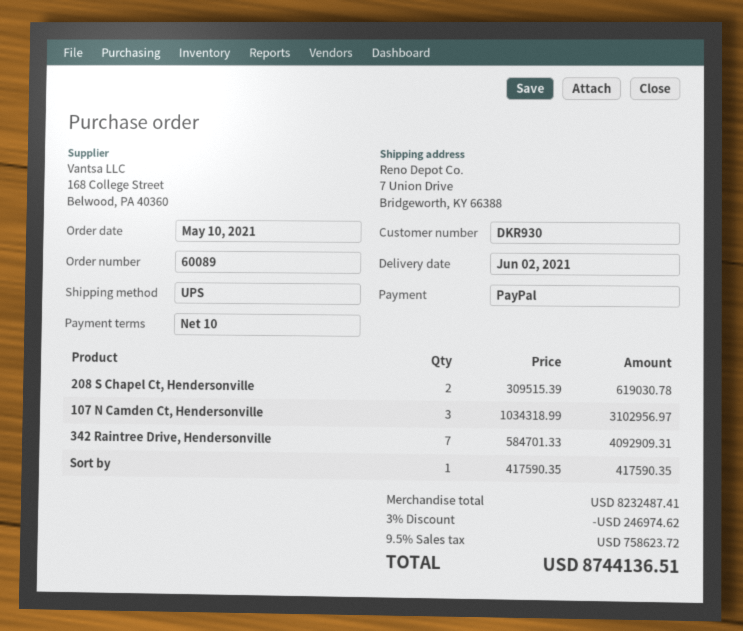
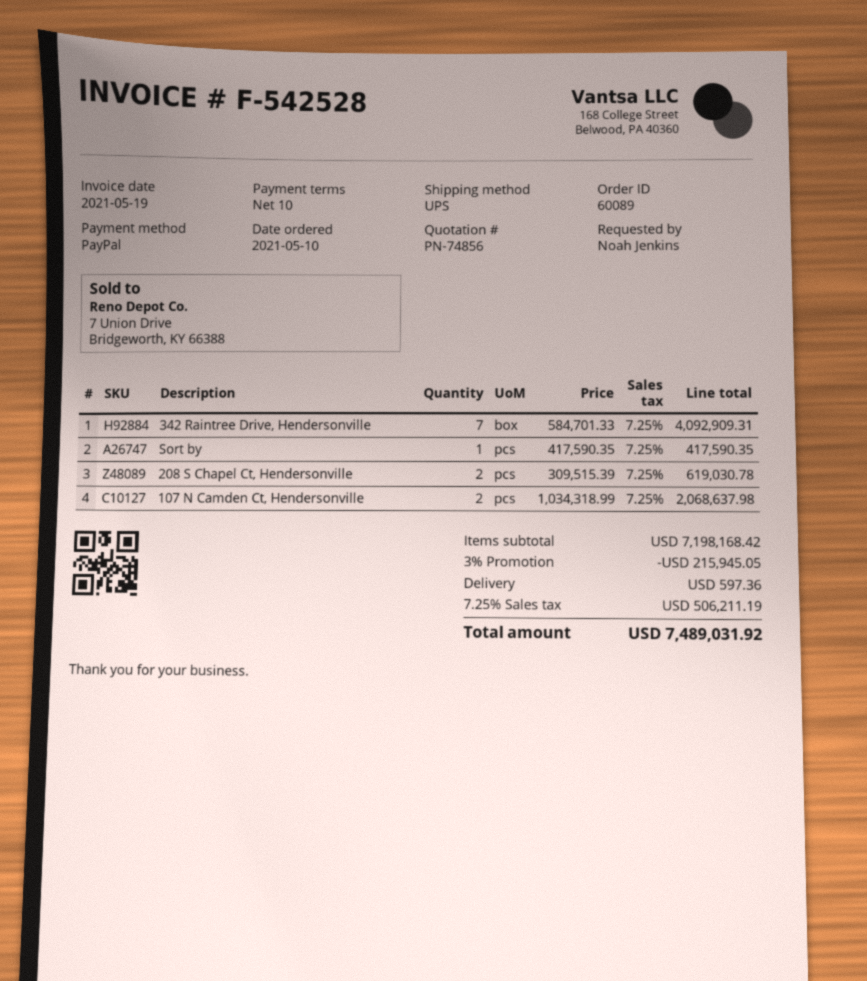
107 N Camden Ct, Hendersonville: 3 x 1034318.99 = 3102956.97 -> 2 x 1034318.99 = 2068637.98
subtotal: 8232487.41 -> 7198168.42
discount: 3% = 246974.62 -> 3% = 215945.05
shipping: none -> 597.36
tax: 9.5% = 758623.72 -> 7.25% = 506211.19
total: 8744136.51 -> 7489031.92

